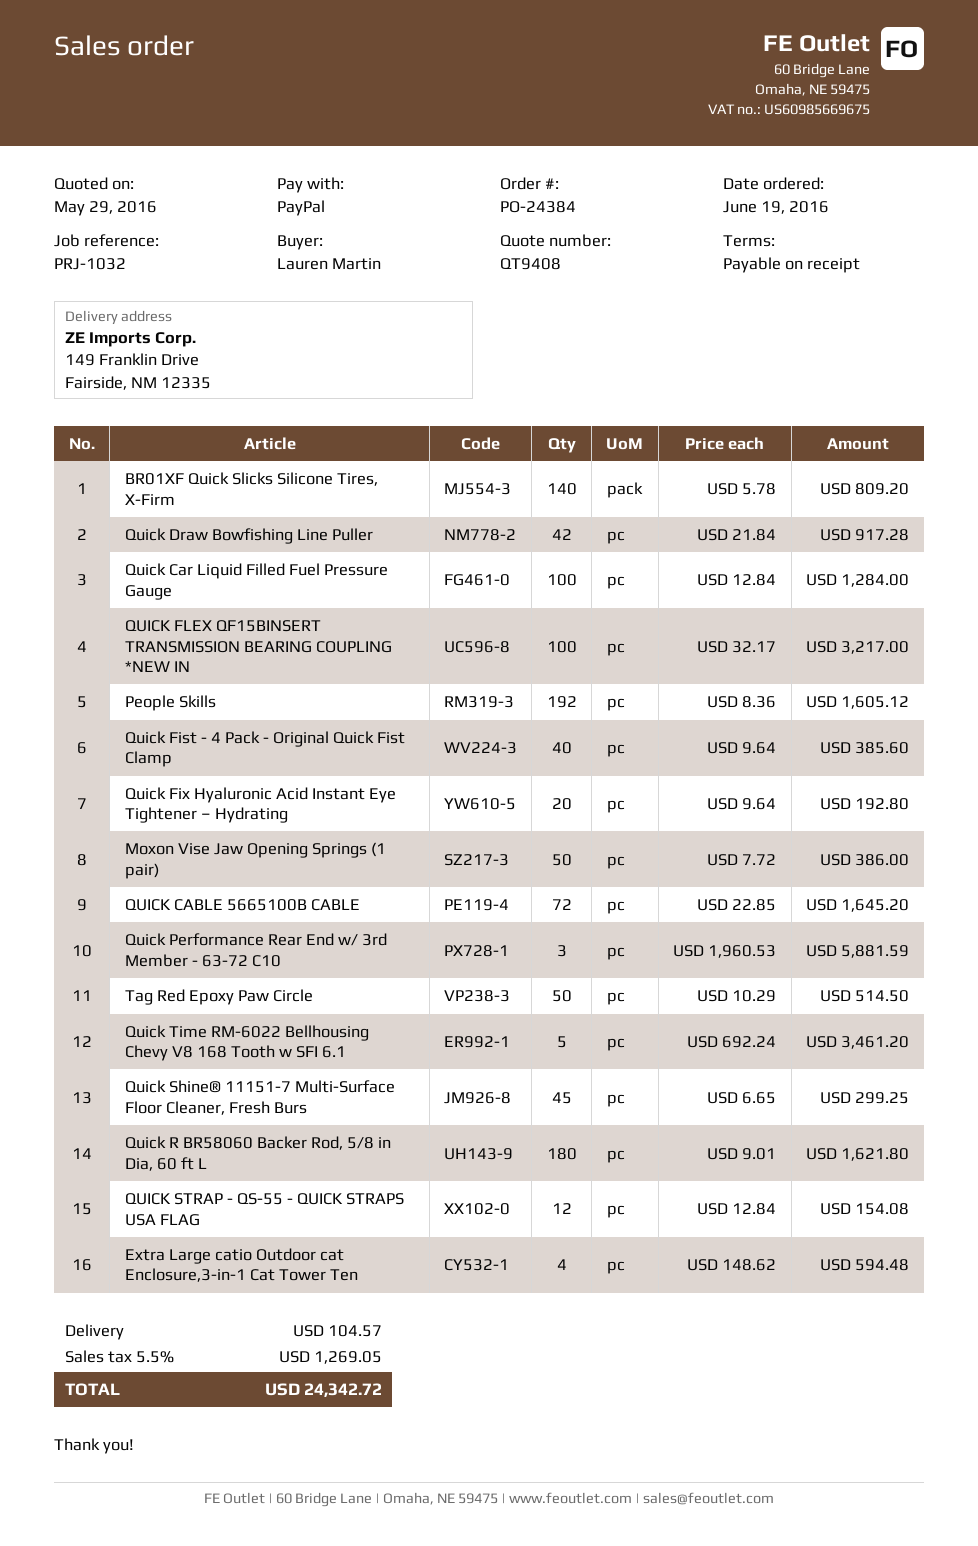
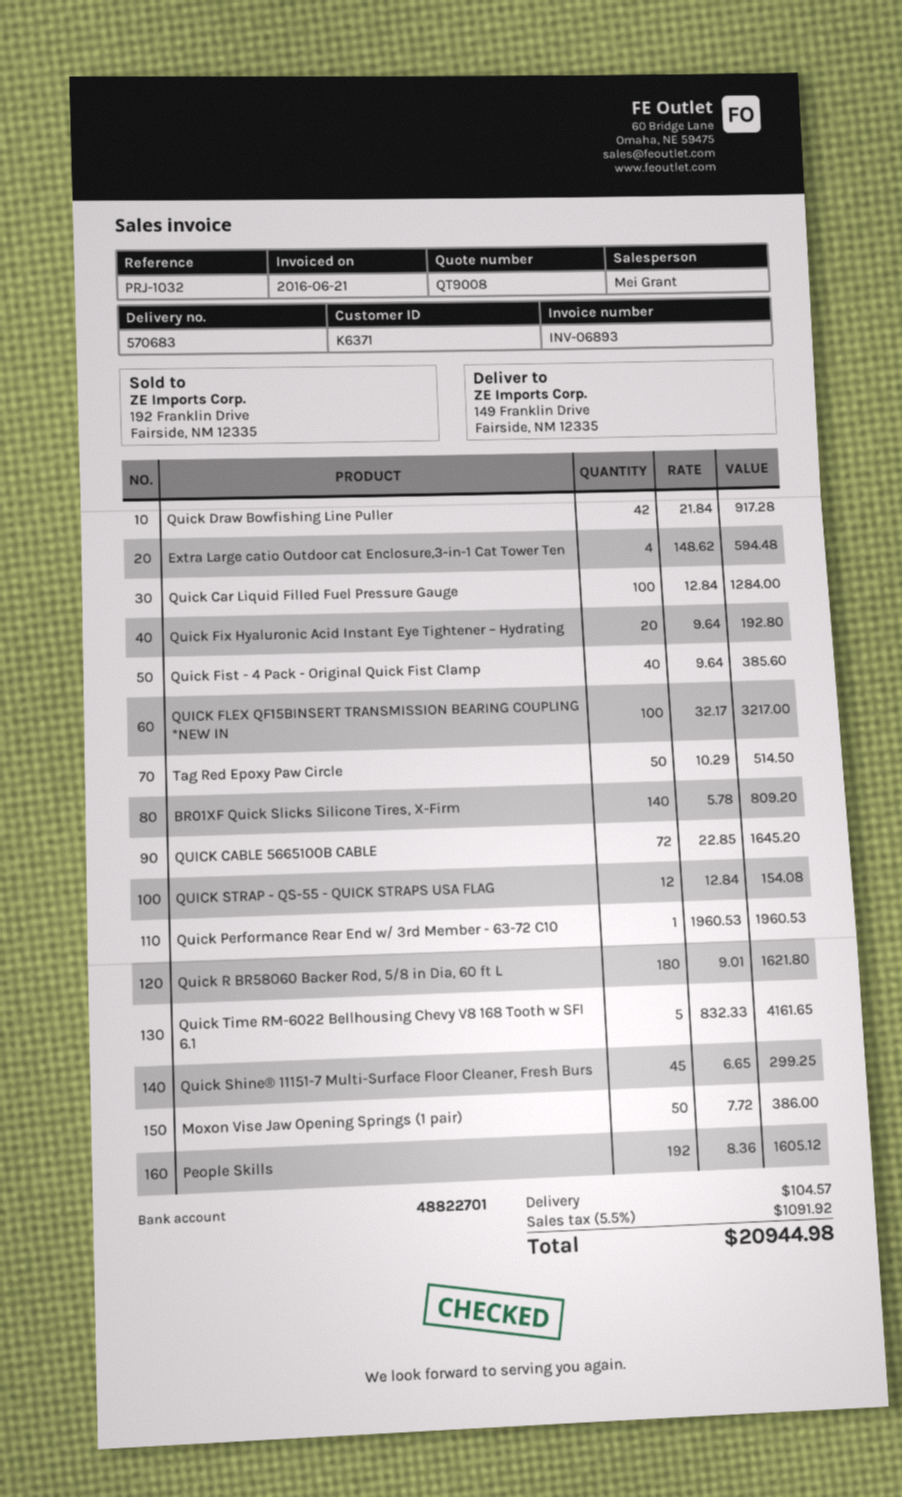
quote number: QT9408 -> QT9008
Quick Performance Rear End w/ 3rd Member - 63-72 C10: 3 x 1960.53 = 5881.59 -> 1 x 1960.53 = 1960.53
Quick Time RM-6022 Bellhousing Chevy V8 168 Tooth w SFI 6.1: 5 x 692.24 = 3461.20 -> 5 x 832.33 = 4161.65
tax: 5.5% = 1269.05 -> 5.5% = 1091.92
total: 24342.72 -> 20944.98

